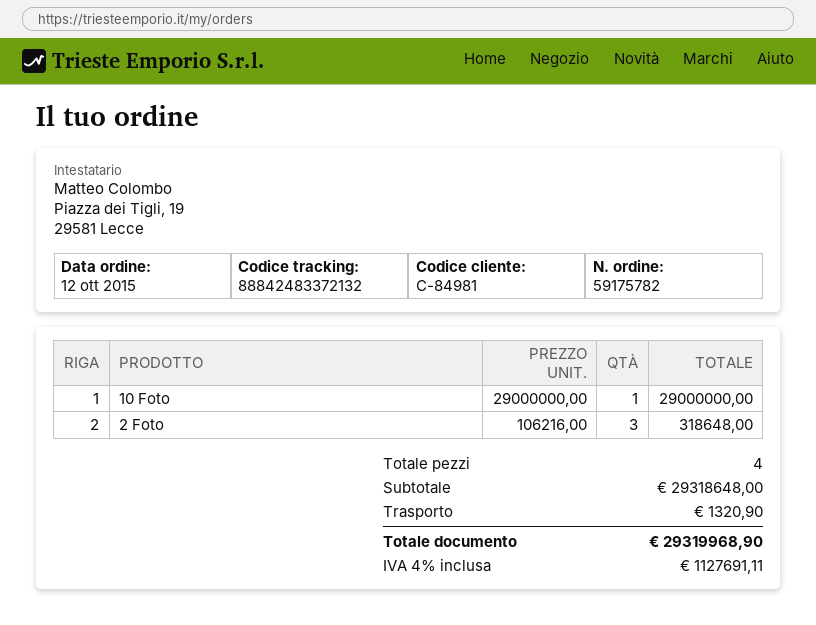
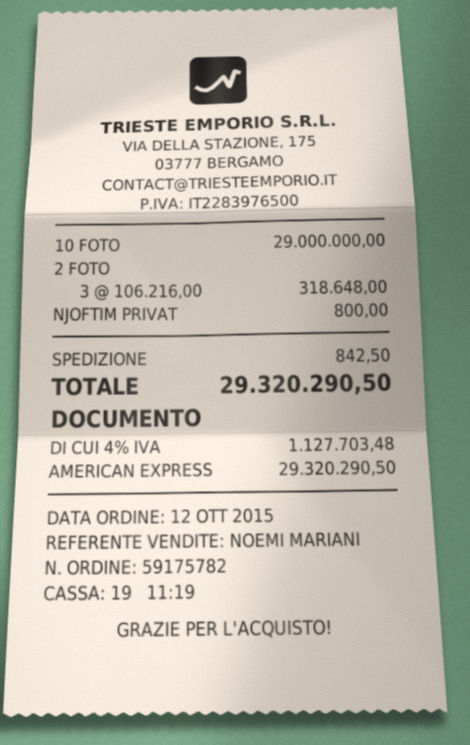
NJOFTIM PRIVAT: none -> 1 x 800.00 = 800.00
shipping: 1320.90 -> 842.50
tax: 4% = 1127691.11 -> 4% = 1127703.48
total: 29319968.90 -> 29320290.50

